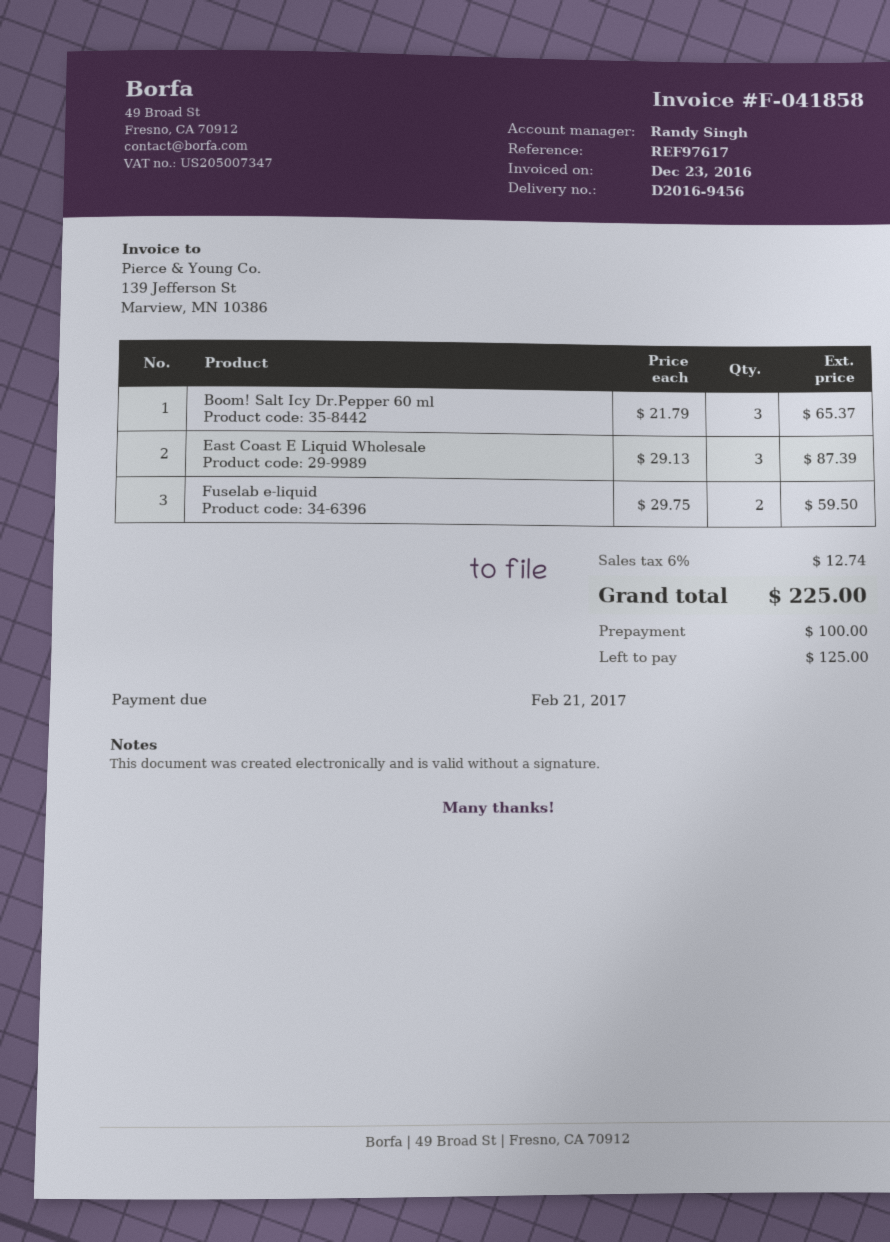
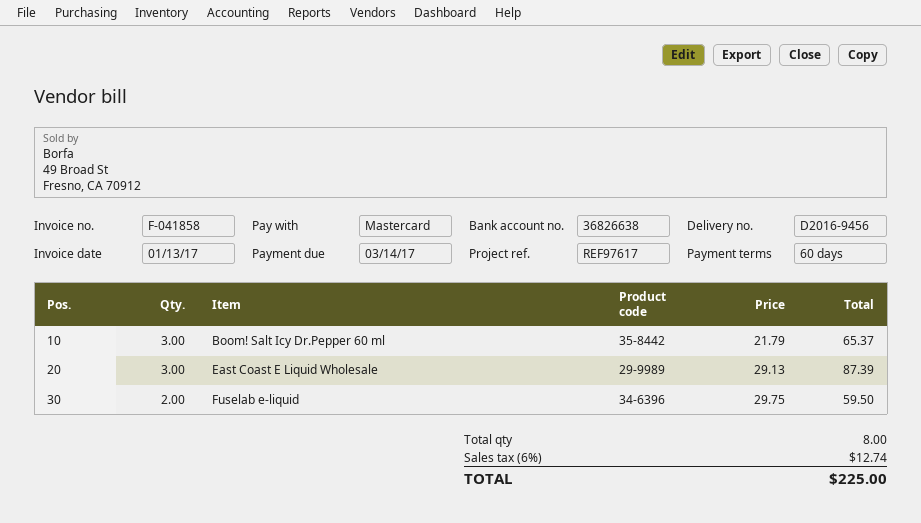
invoice date: 2016-12-23 -> 2017-01-13
due date: 2017-02-21 -> 2017-03-14

